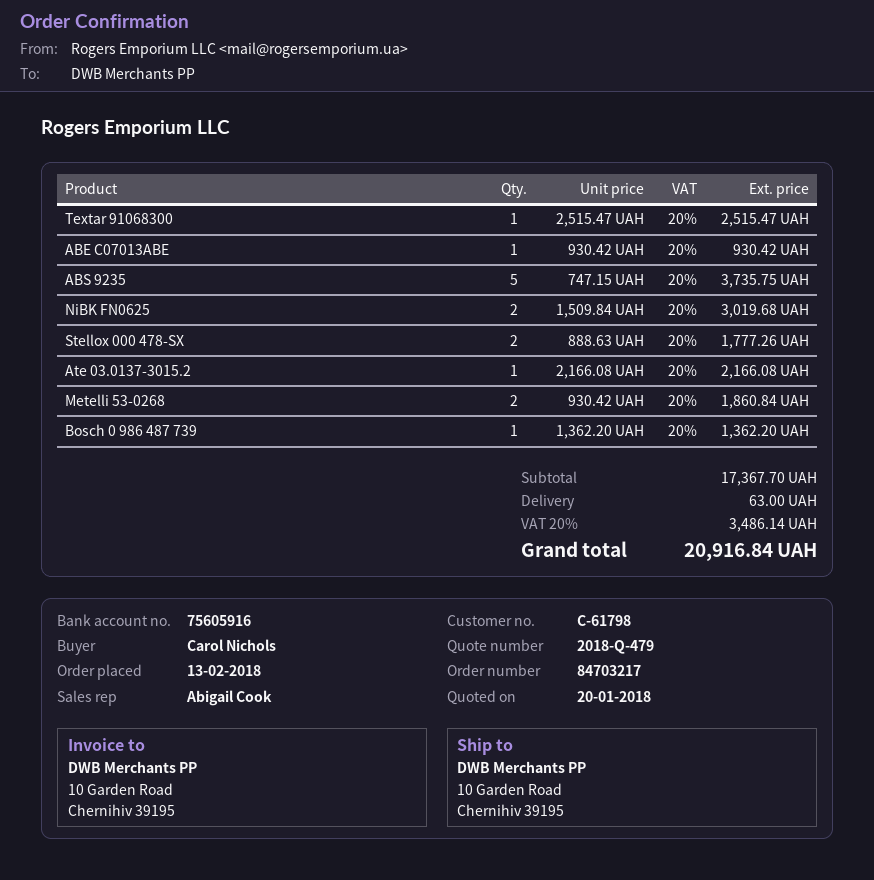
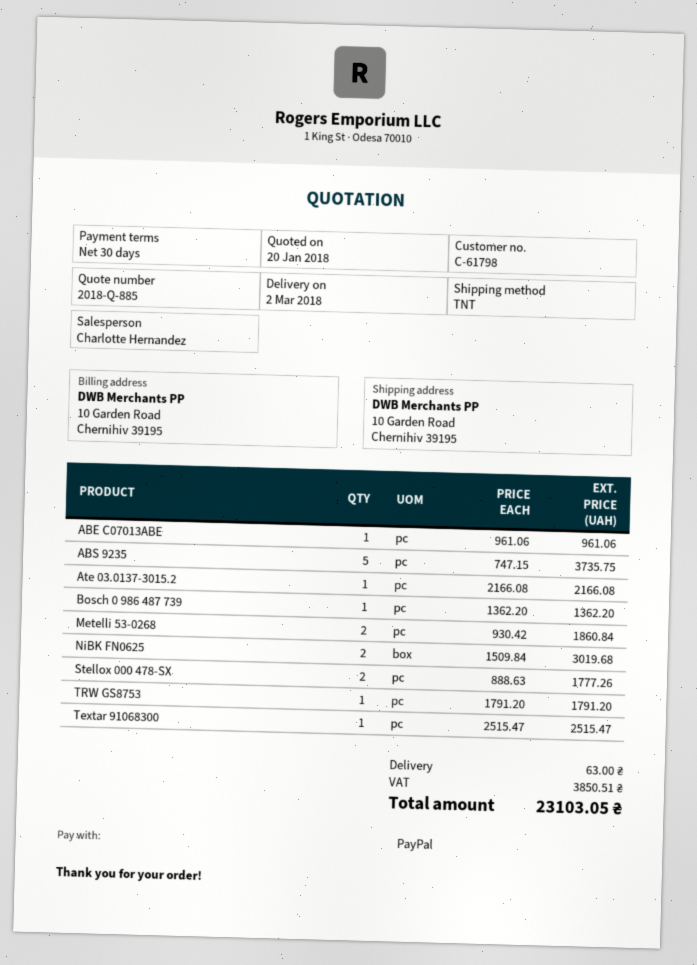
quote number: 2018-Q-479 -> 2018-Q-885
sales rep: Abigail Cook -> Charlotte Hernandez
ABE C07013ABE: 1 x 930.42 = 930.42 -> 1 x 961.06 = 961.06
TRW GS8753: none -> 1 x 1791.20 = 1791.20
tax: 3486.14 -> 3850.51
total: 20916.84 -> 23103.05

